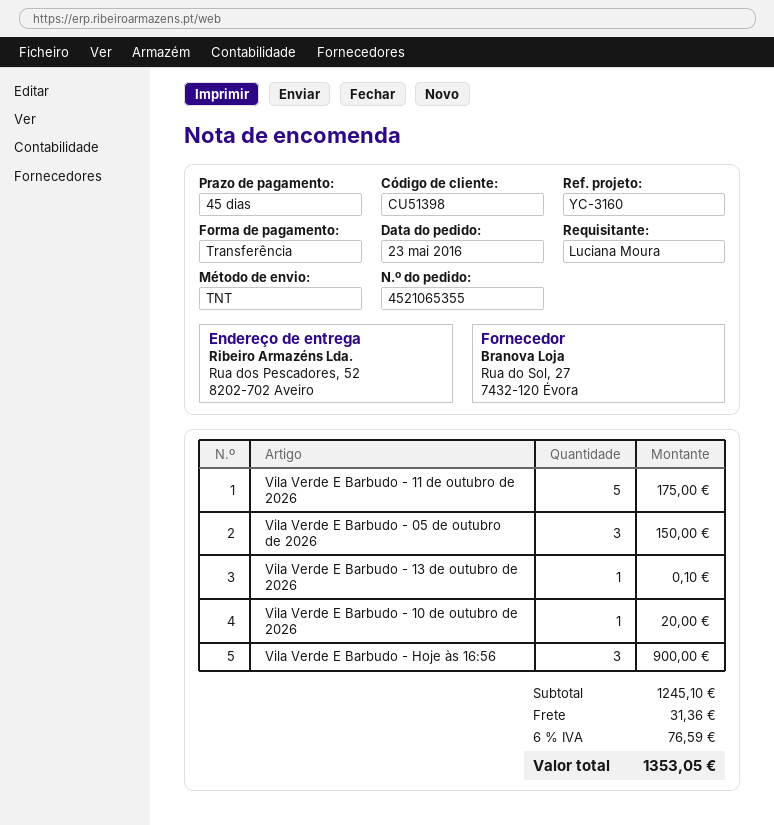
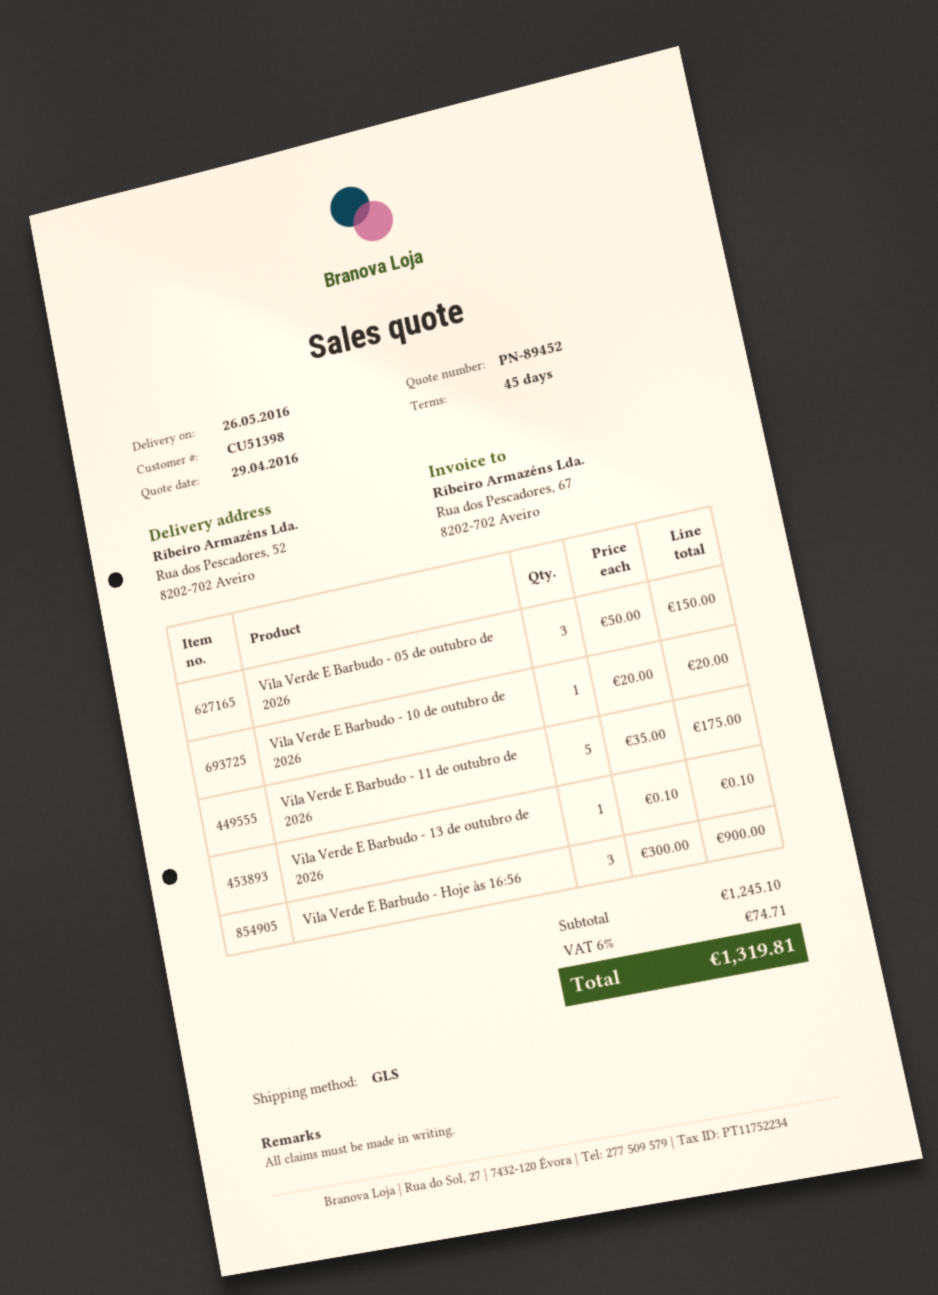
shipping method: TNT -> GLS
shipping: 31.36 -> none
tax: 6% = 76.59 -> 6% = 74.71
total: 1353.05 -> 1319.81

